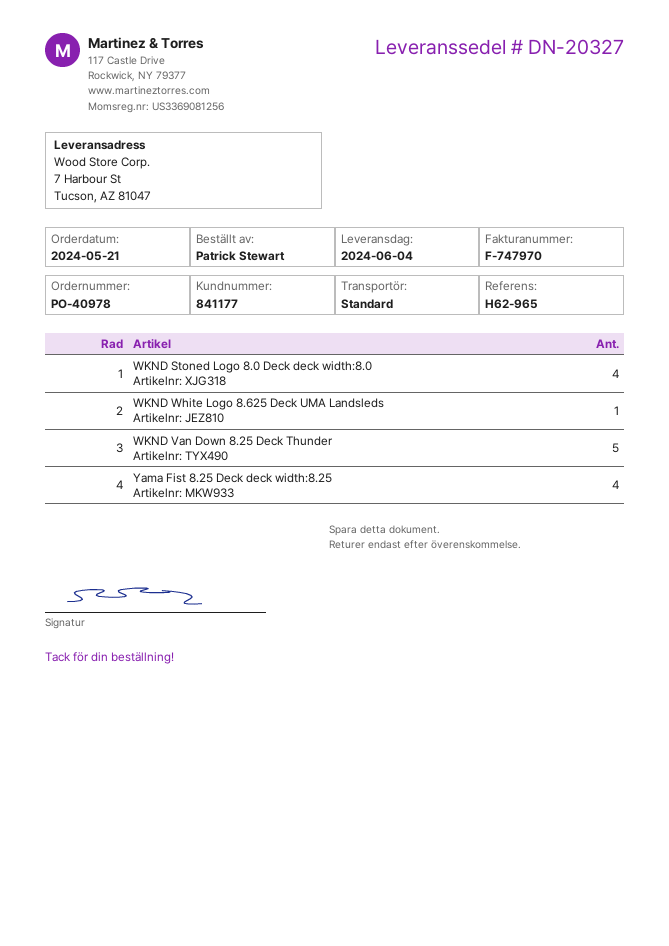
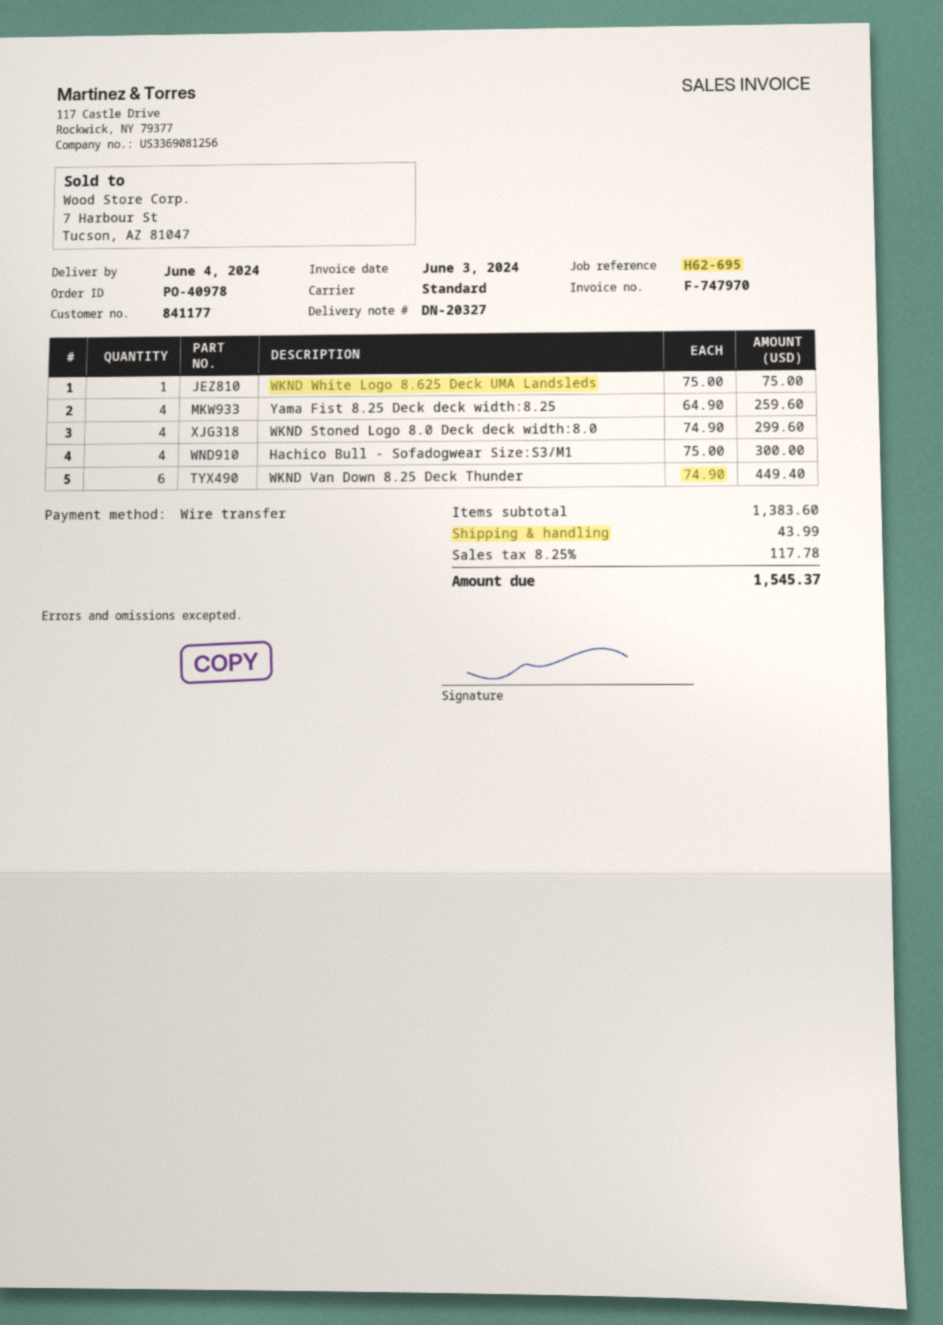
reference: H62-965 -> H62-695
WKND Van Down 8.25 Deck Thunder: 5 -> 6
Hachico Bull - Sofadogwear Size:S3/M1: none -> 4

